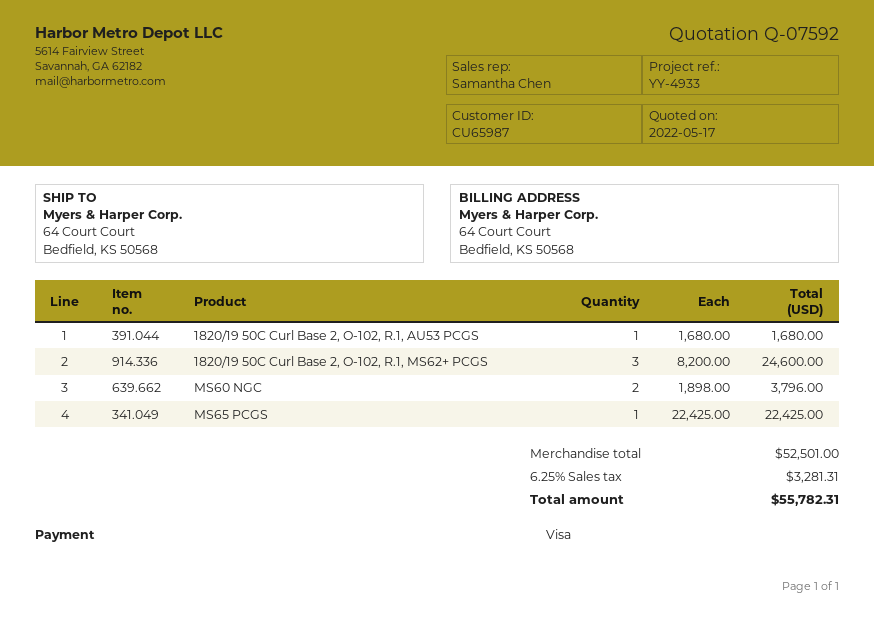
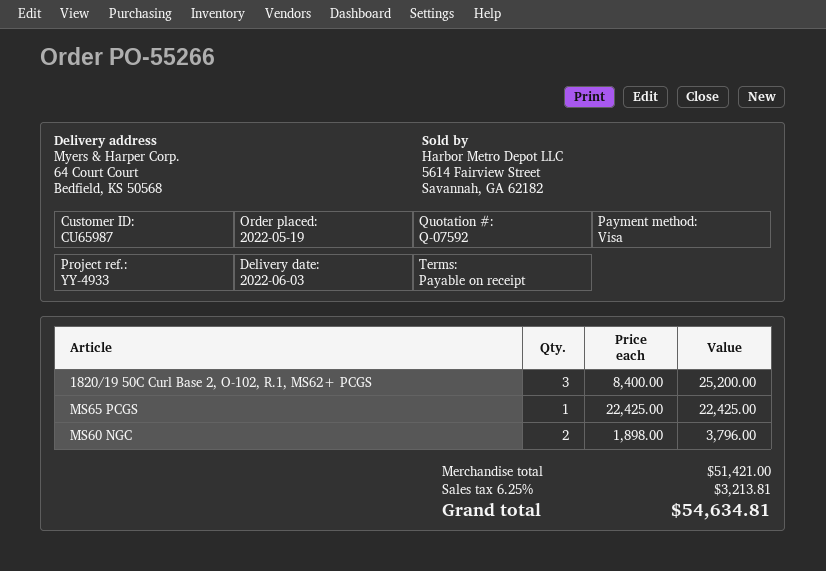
1820/19 50C Curl Base 2, O-102, R.1, AU53 PCGS: 1 x 1680.00 = 1680.00 -> none
1820/19 50C Curl Base 2, O-102, R.1, MS62+ PCGS: 3 x 8200.00 = 24600.00 -> 3 x 8400.00 = 25200.00
subtotal: 52501.00 -> 51421.00
tax: 6.25% = 3281.31 -> 6.25% = 3213.81
total: 55782.31 -> 54634.81

